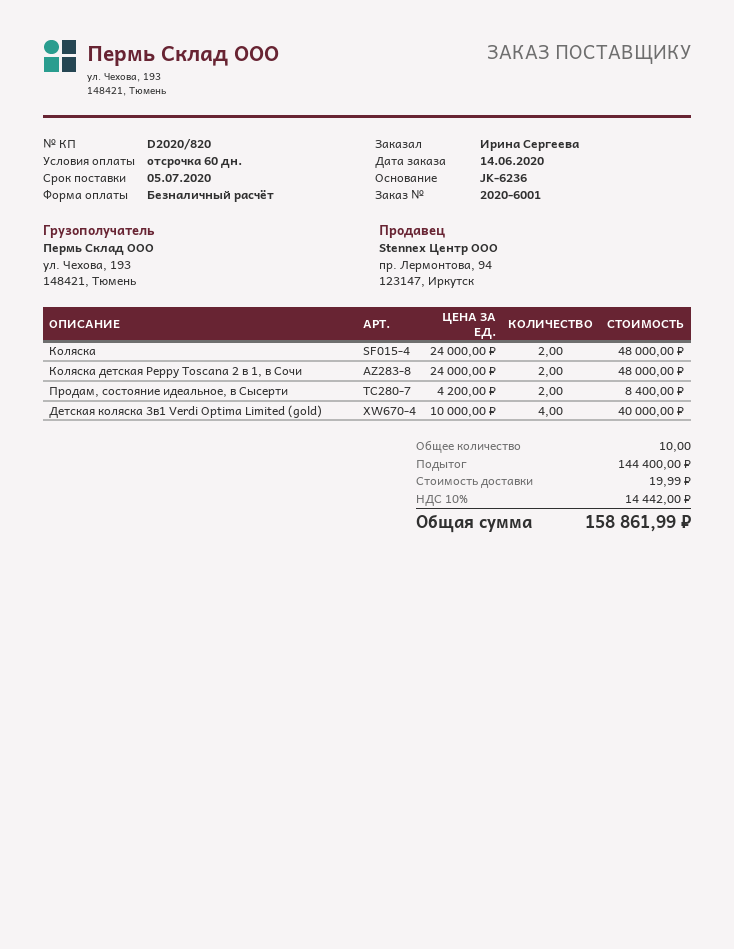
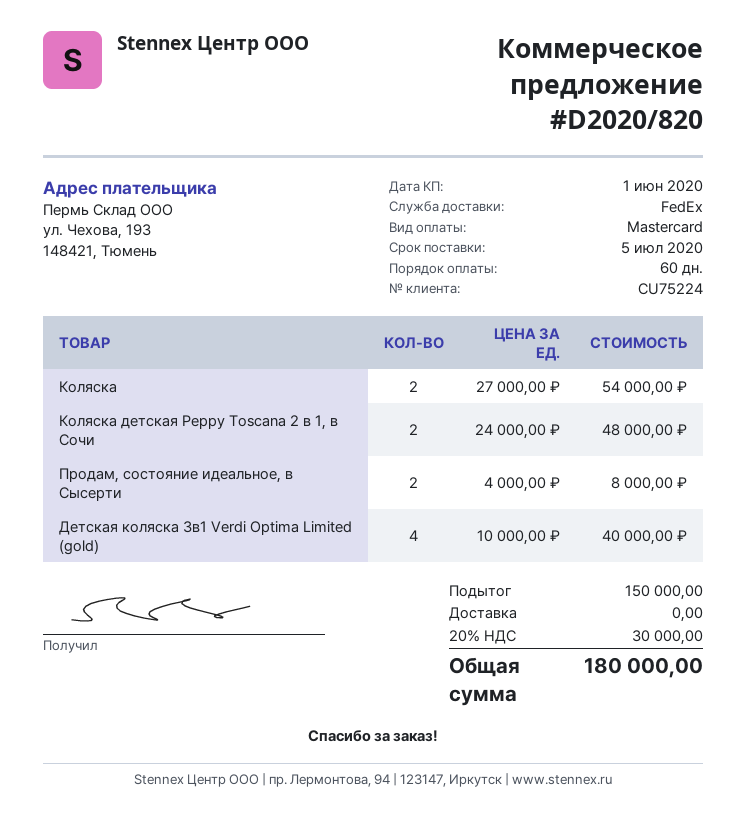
payment method: bank transfer -> Mastercard
Коляска: 2 x 24000.00 = 48000.00 -> 2 x 27000.00 = 54000.00
Продам, состояние идеальное, в Сысерти: 2 x 4200.00 = 8400.00 -> 2 x 4000.00 = 8000.00
subtotal: 144400.00 -> 150000.00
shipping: 19.99 -> 0.00
tax: 10% = 14442.00 -> 20% = 30000.00
total: 158861.99 -> 180000.00

